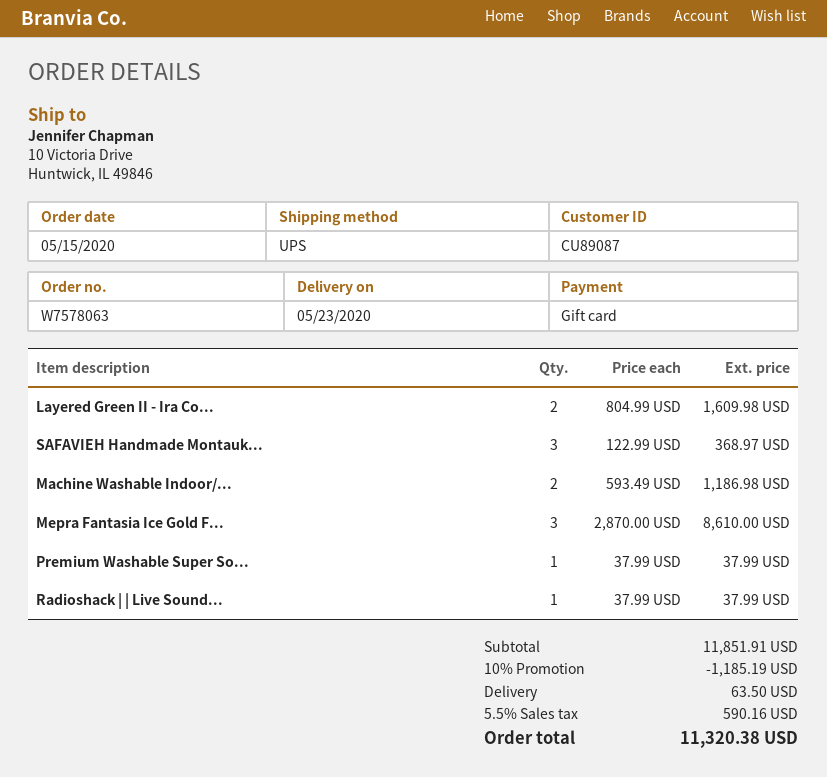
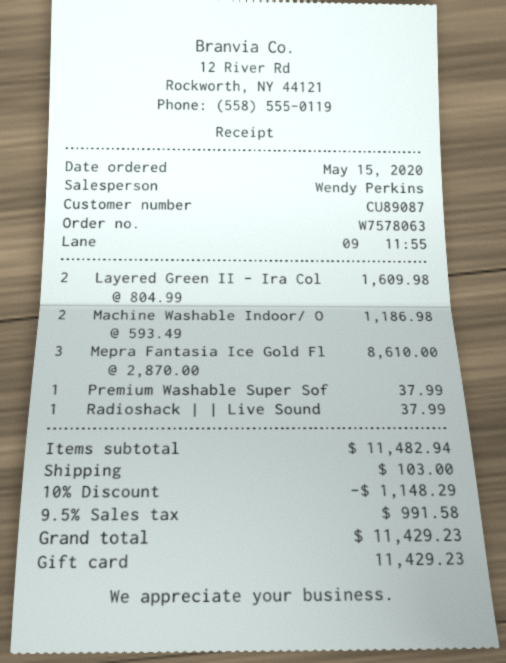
SAFAVIEH Handmade Montauk...: 3 x 122.99 = 368.97 -> none
subtotal: 11851.91 -> 11482.94
discount: 10% = 1185.19 -> 10% = 1148.29
shipping: 63.50 -> 103.00
tax: 5.5% = 590.16 -> 9.5% = 991.58
total: 11320.38 -> 11429.23

